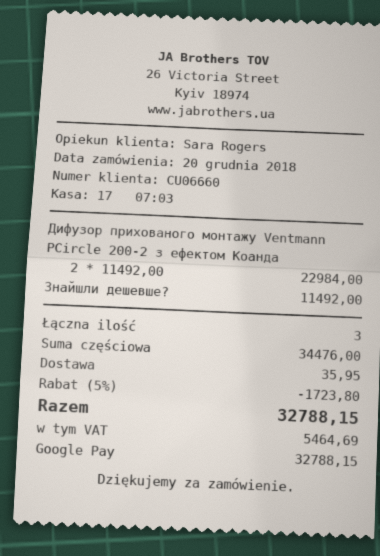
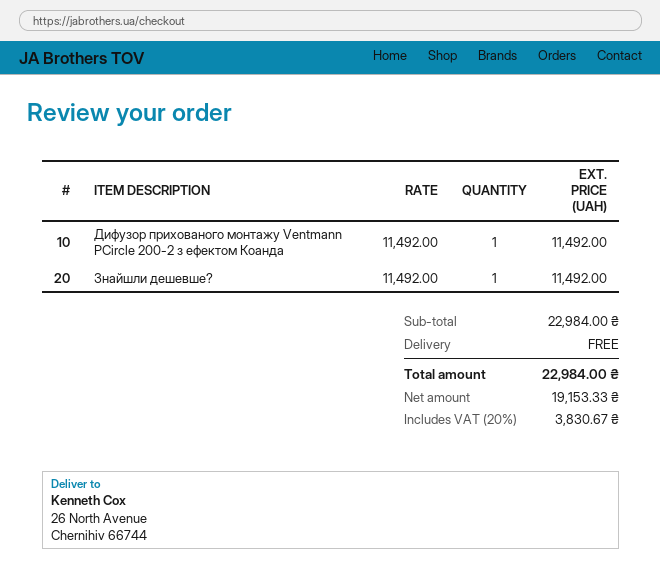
Дифузор прихованого монтажу Ventmann PCircle 200-2 з ефектом Коанда: 2 x 11492.00 = 22984.00 -> 1 x 11492.00 = 11492.00
subtotal: 34476.00 -> 22984.00
discount: 5% = 1723.80 -> none
shipping: 35.95 -> 0.00
tax: 5464.69 -> 3830.67
total: 32788.15 -> 22984.00

